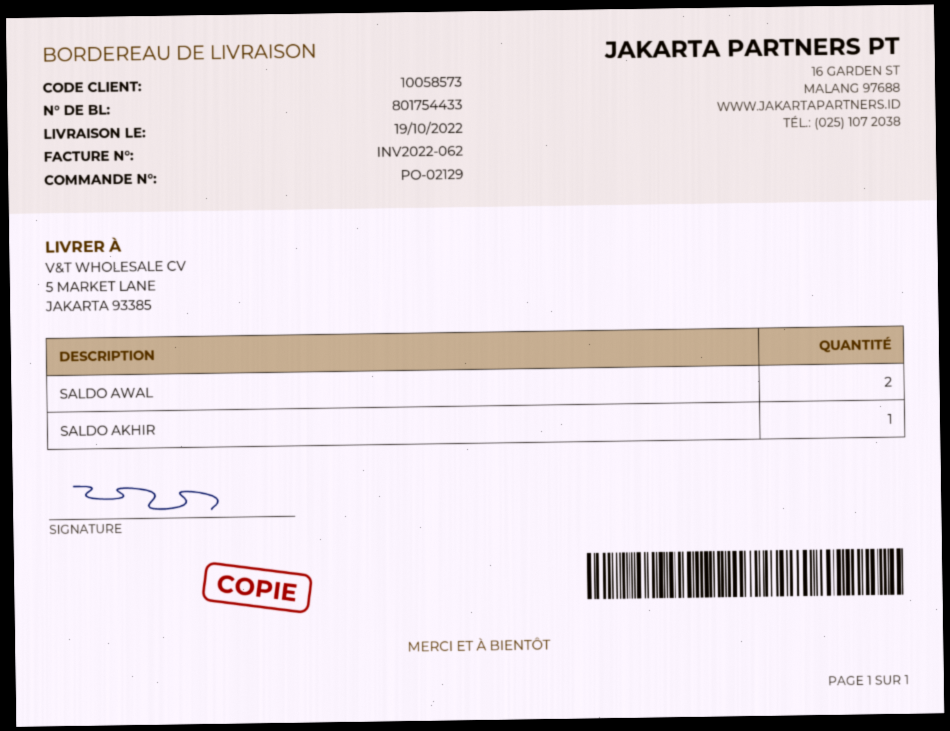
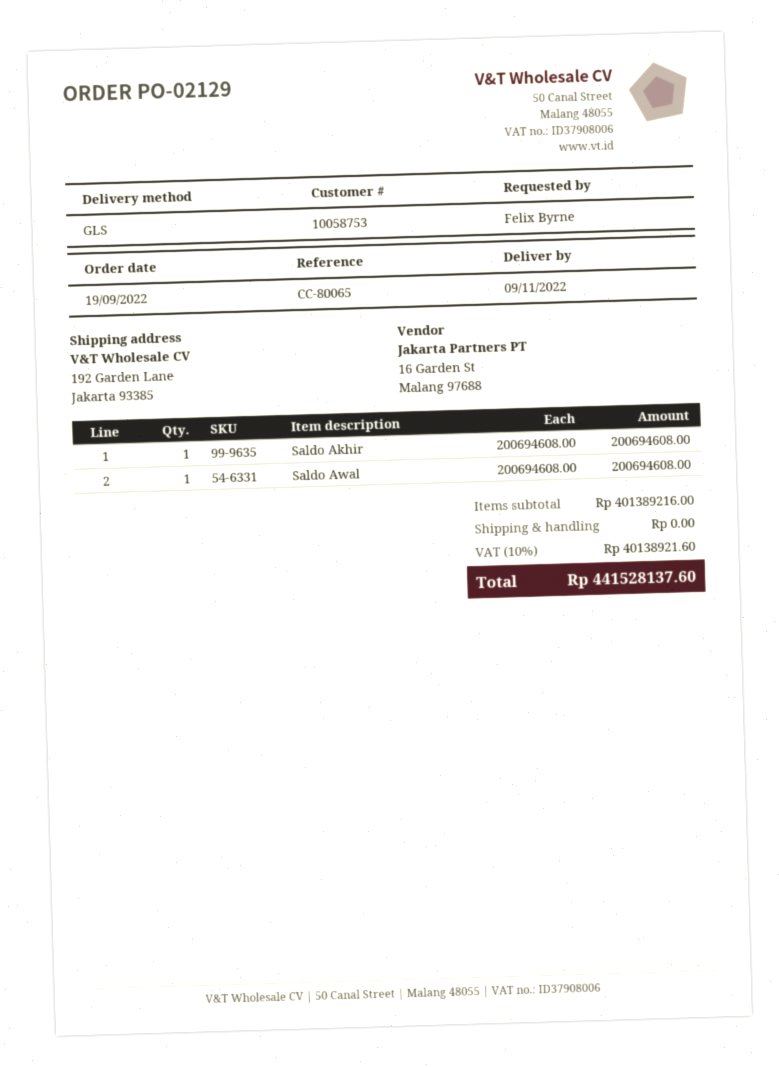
delivery date: 2022-10-19 -> 2022-11-09
customer number: 10058573 -> 10058753
ship to: 5 MARKET LANE, JAKARTA 93385 -> 192 Garden Lane, Jakarta 93385
SALDO AWAL: 2 -> 1

